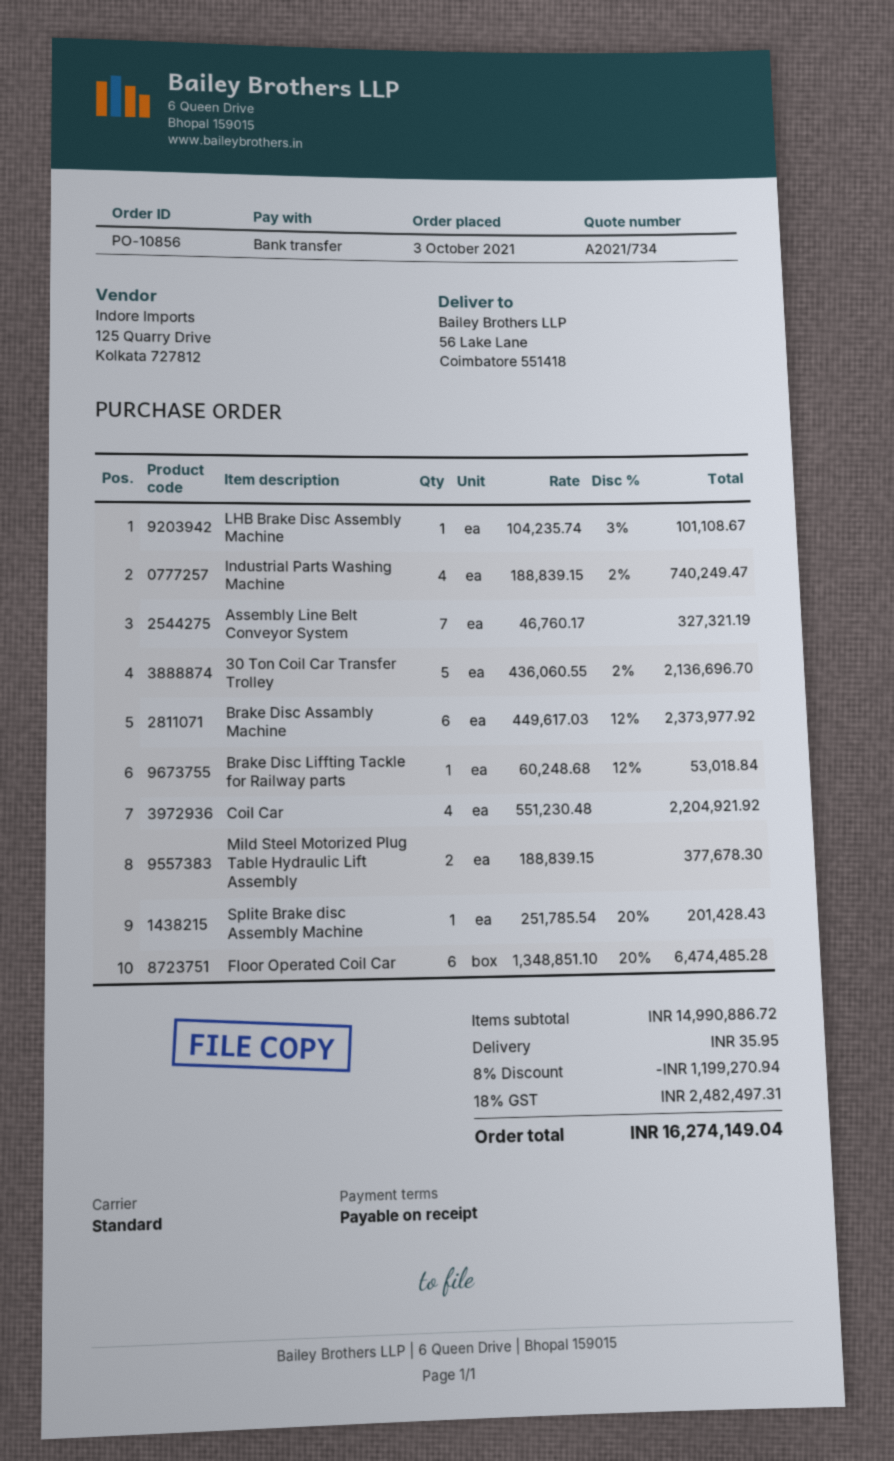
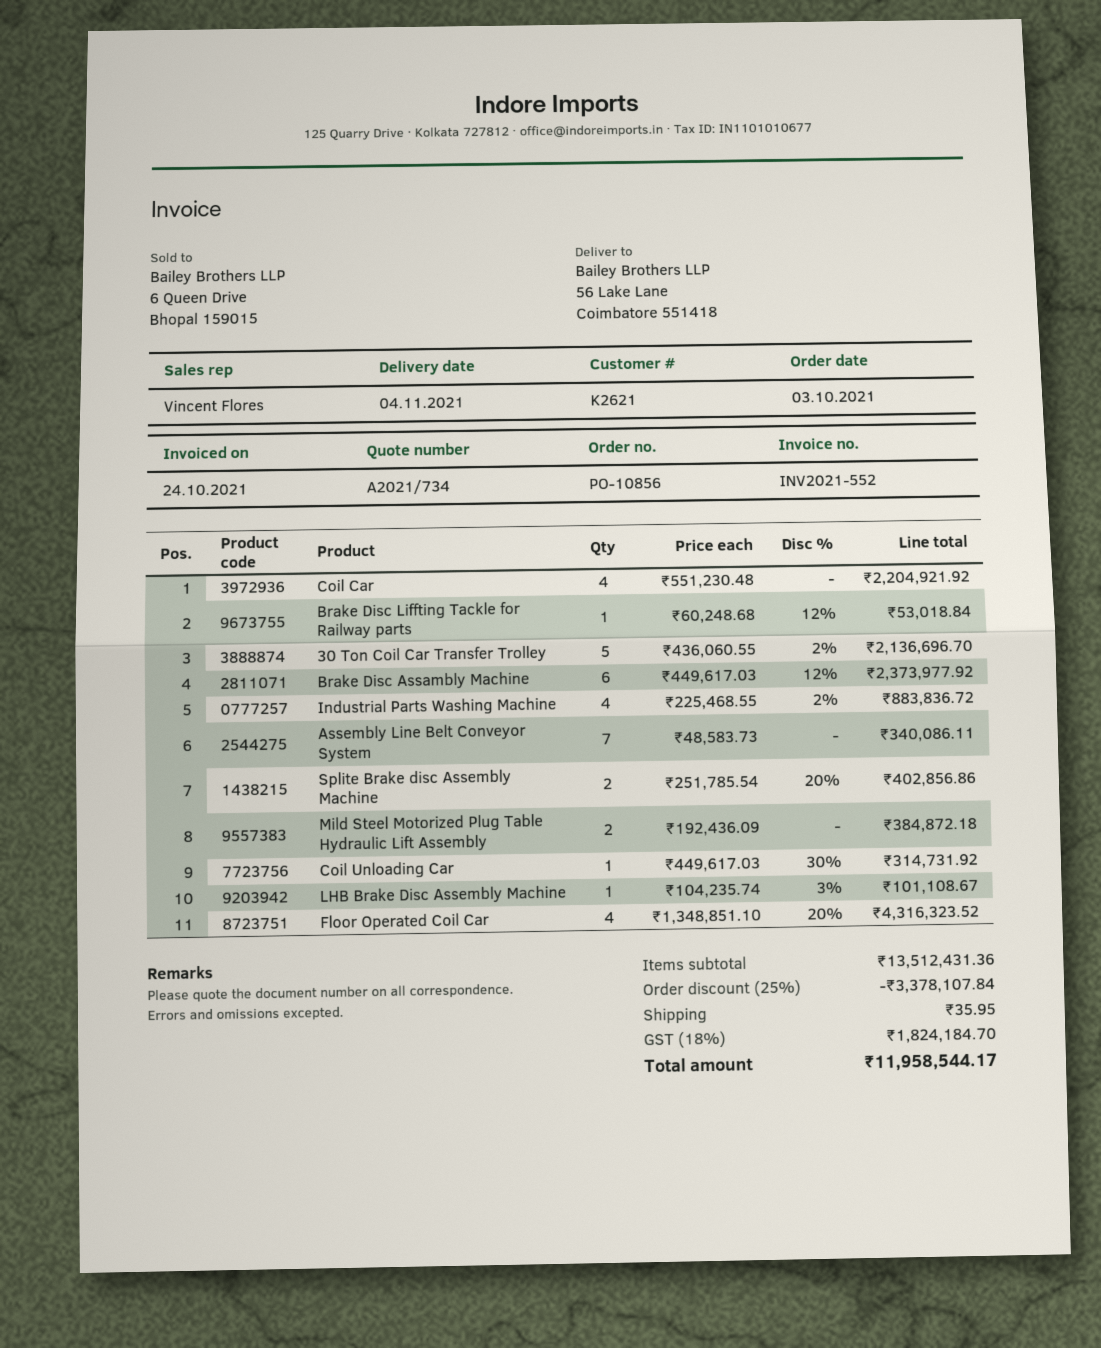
Industrial Parts Washing Machine: 4 x 188839.15 - 2% = 740249.47 -> 4 x 225468.55 - 2% = 883836.72
Assembly Line Belt Conveyor System: 7 x 46760.17 = 327321.19 -> 7 x 48583.73 = 340086.11
Mild Steel Motorized Plug Table Hydraulic Lift Assembly: 2 x 188839.15 = 377678.30 -> 2 x 192436.09 = 384872.18
Splite Brake disc Assembly Machine: 1 x 251785.54 - 20% = 201428.43 -> 2 x 251785.54 - 20% = 402856.86
Floor Operated Coil Car: 6 x 1348851.10 - 20% = 6474485.28 -> 4 x 1348851.10 - 20% = 4316323.52
Coil Unloading Car: none -> 1 x 449617.03 - 30% = 314731.92
subtotal: 14990886.72 -> 13512431.36
discount: 8% = 1199270.94 -> 25% = 3378107.84
tax: 18% = 2482497.31 -> 18% = 1824184.70
total: 16274149.04 -> 11958544.17

